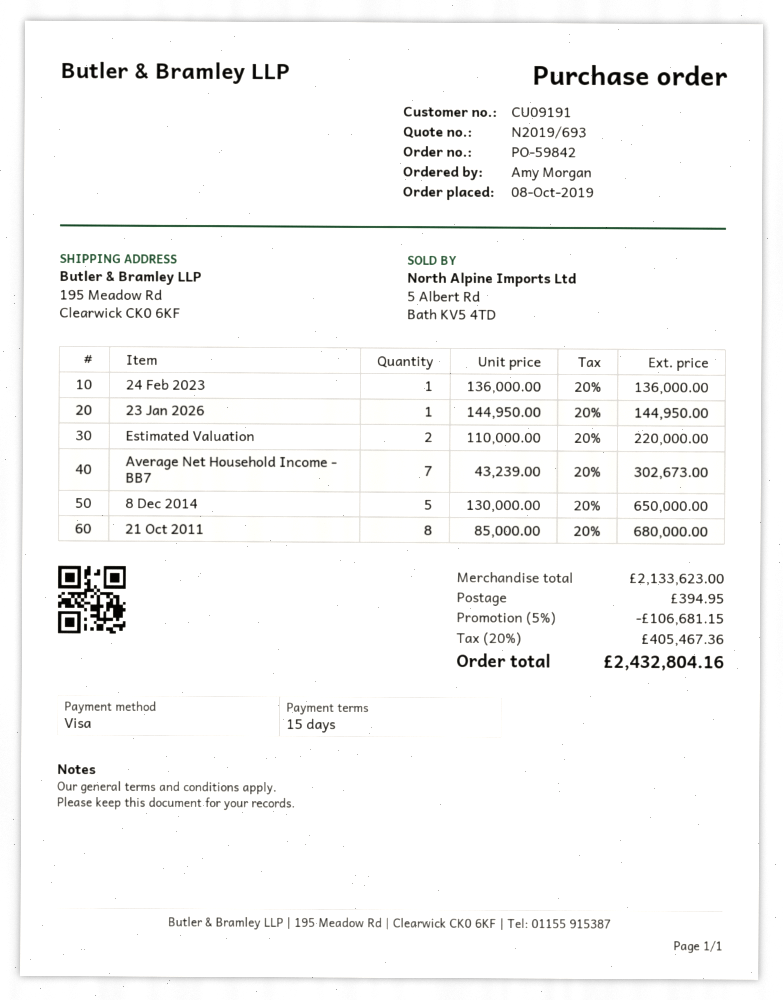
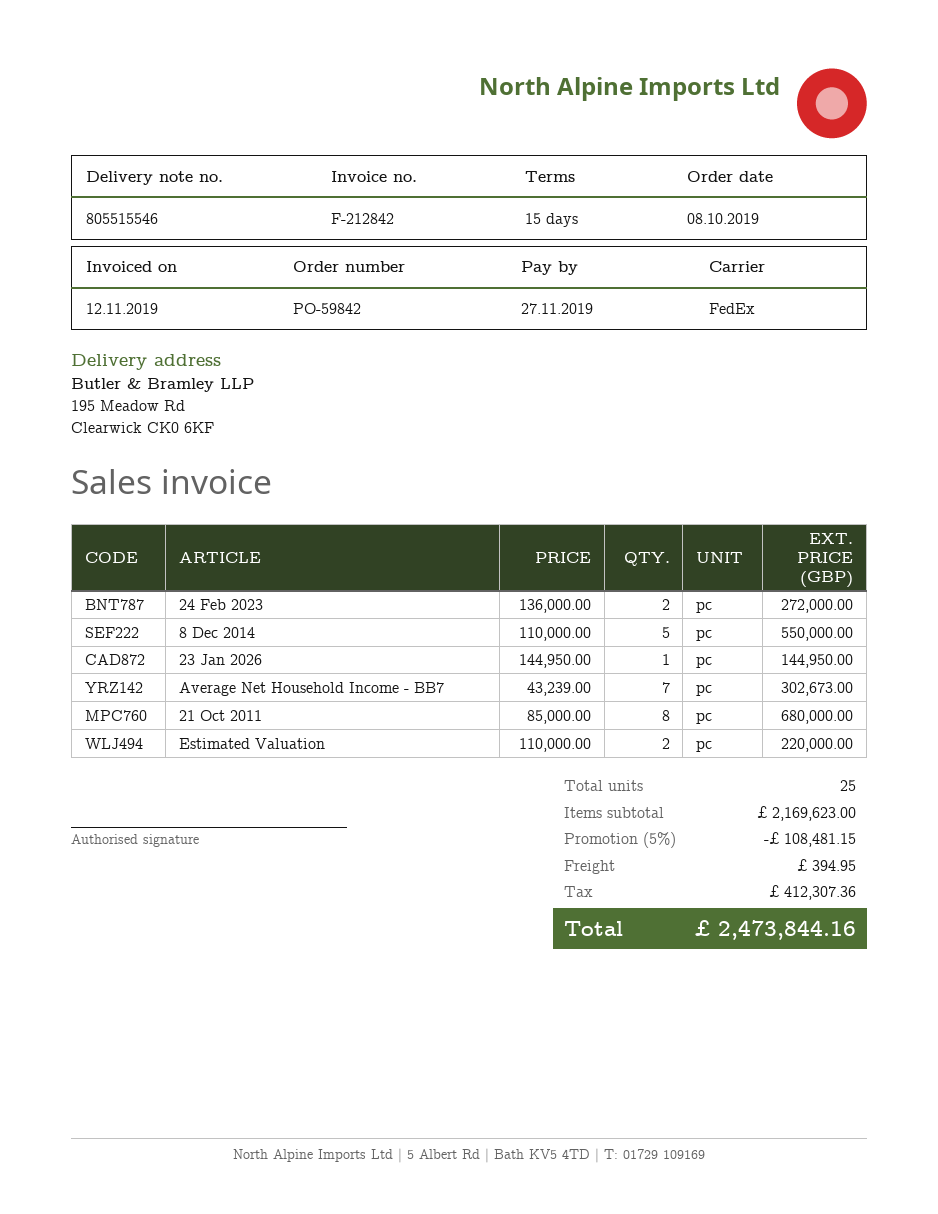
24 Feb 2023: 1 x 136000.00 = 136000.00 -> 2 x 136000.00 = 272000.00
8 Dec 2014: 5 x 130000.00 = 650000.00 -> 5 x 110000.00 = 550000.00
subtotal: 2133623.00 -> 2169623.00
discount: 5% = 106681.15 -> 5% = 108481.15
tax: 405467.36 -> 412307.36
total: 2432804.16 -> 2473844.16

